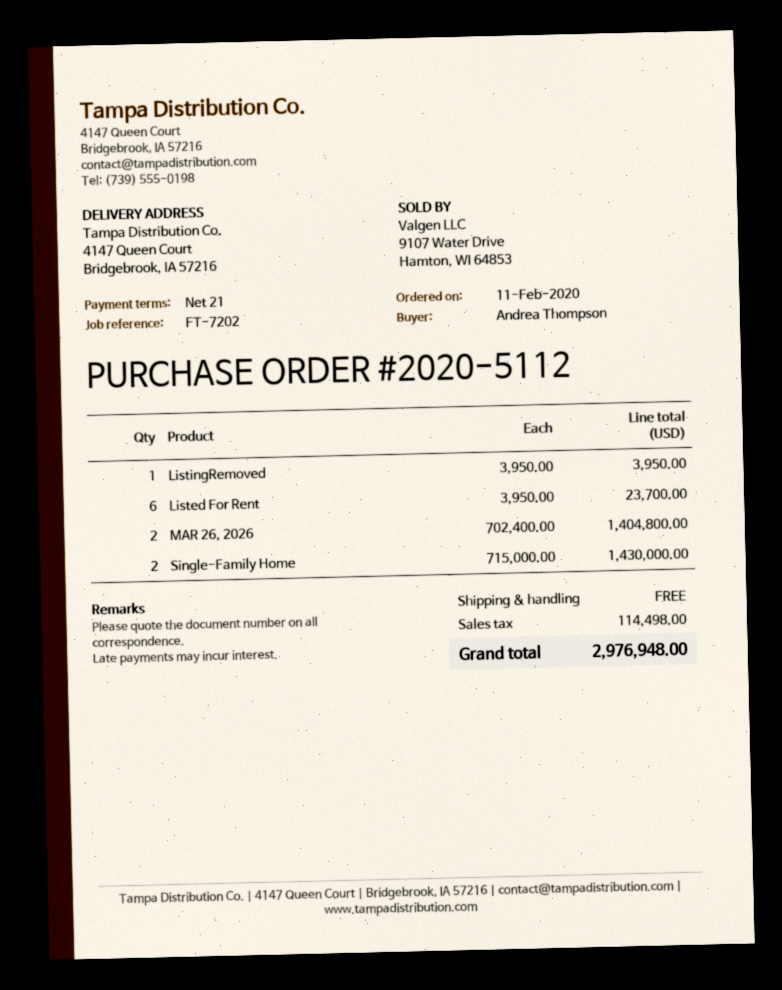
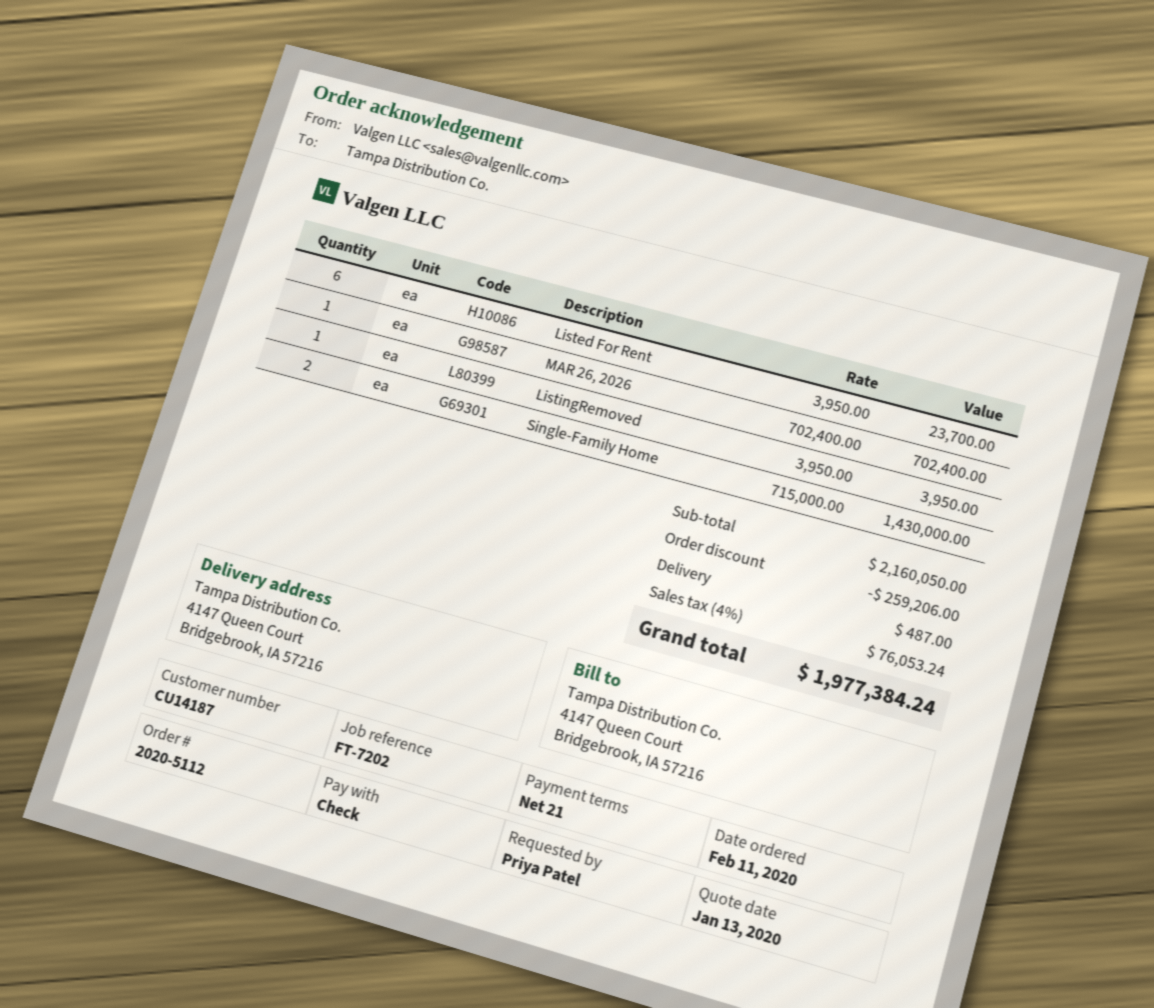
ordered by: Andrea Thompson -> Priya Patel
MAR 26, 2026: 2 x 702400.00 = 1404800.00 -> 1 x 702400.00 = 702400.00
discount: none -> 259206.00
shipping: 0.00 -> 487.00
tax: 114498.00 -> 76053.24
total: 2976948.00 -> 1977384.24

